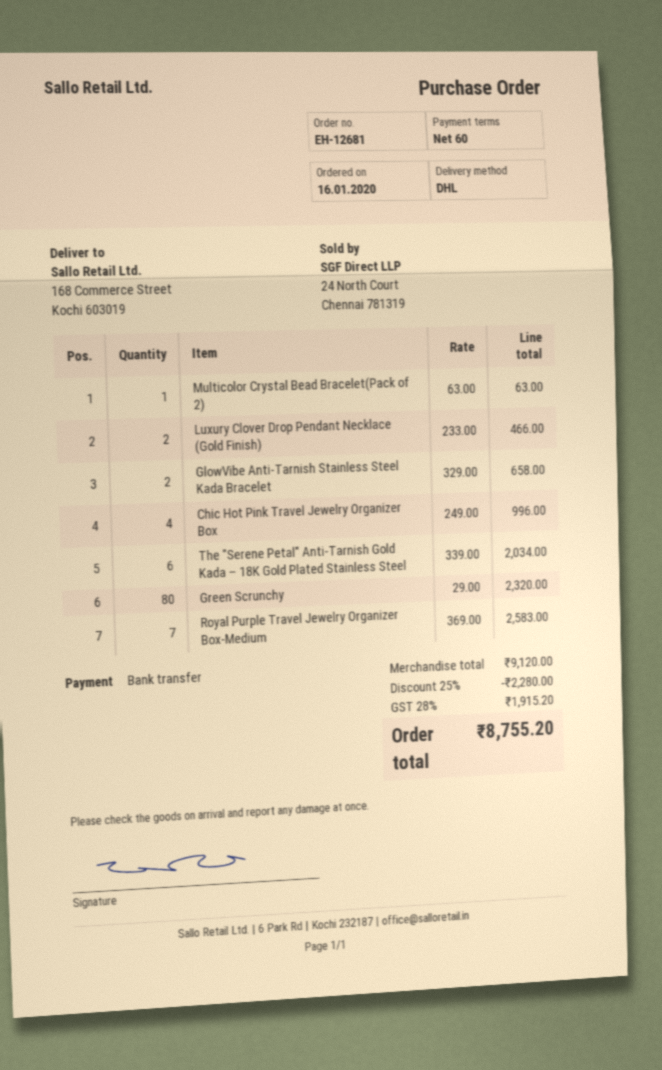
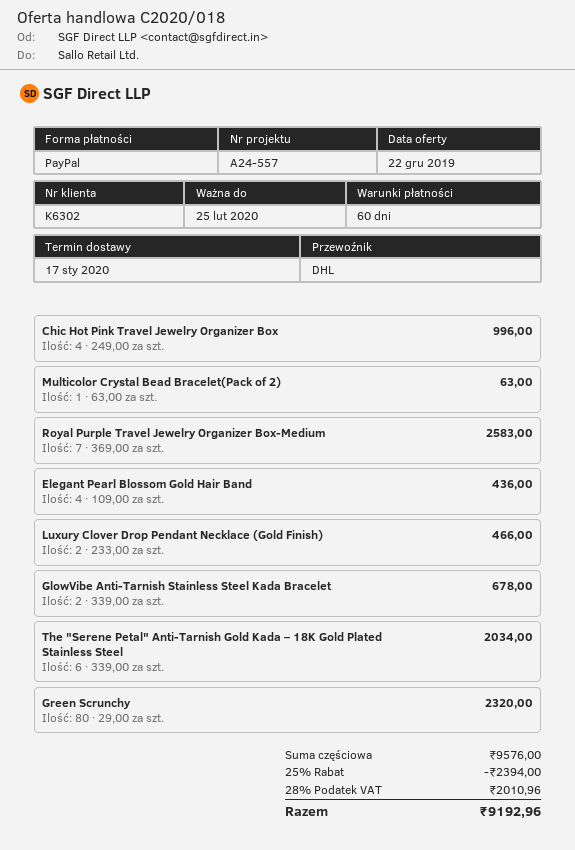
payment method: bank transfer -> PayPal
GlowVibe Anti-Tarnish Stainless Steel Kada Bracelet: 2 x 329.00 = 658.00 -> 2 x 339.00 = 678.00
Elegant Pearl Blossom Gold Hair Band: none -> 4 x 109.00 = 436.00
subtotal: 9120.00 -> 9576.00
discount: 25% = 2280.00 -> 25% = 2394.00
tax: 28% = 1915.20 -> 28% = 2010.96
total: 8755.20 -> 9192.96

